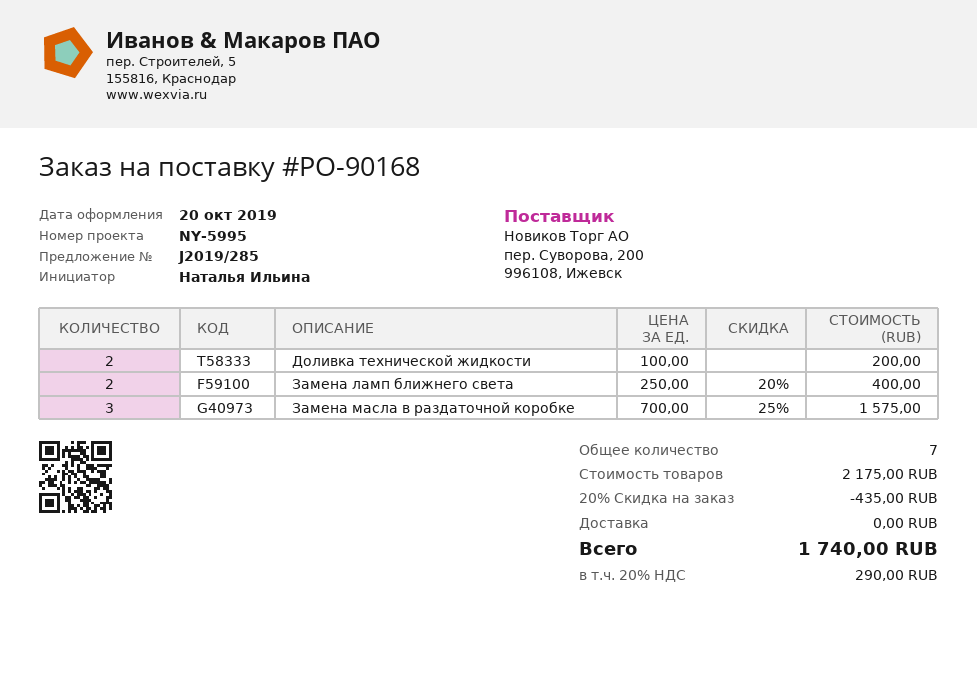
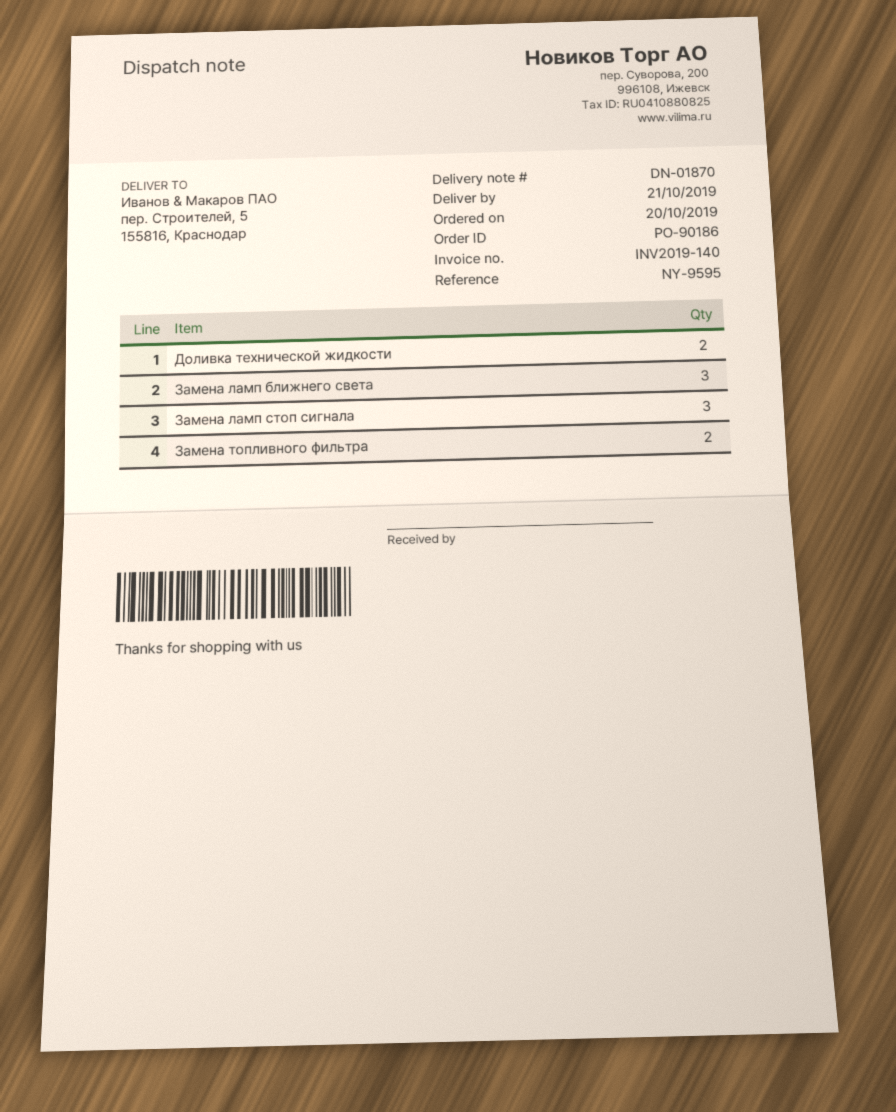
order number: PO-90168 -> PO-90186
reference: NY-5995 -> NY-9595
Замена ламп ближнего света: 2 -> 3
Замена масла в раздаточной коробке: 3 -> none
Замена ламп стоп сигнала: none -> 3
Замена топливного фильтра: none -> 2

